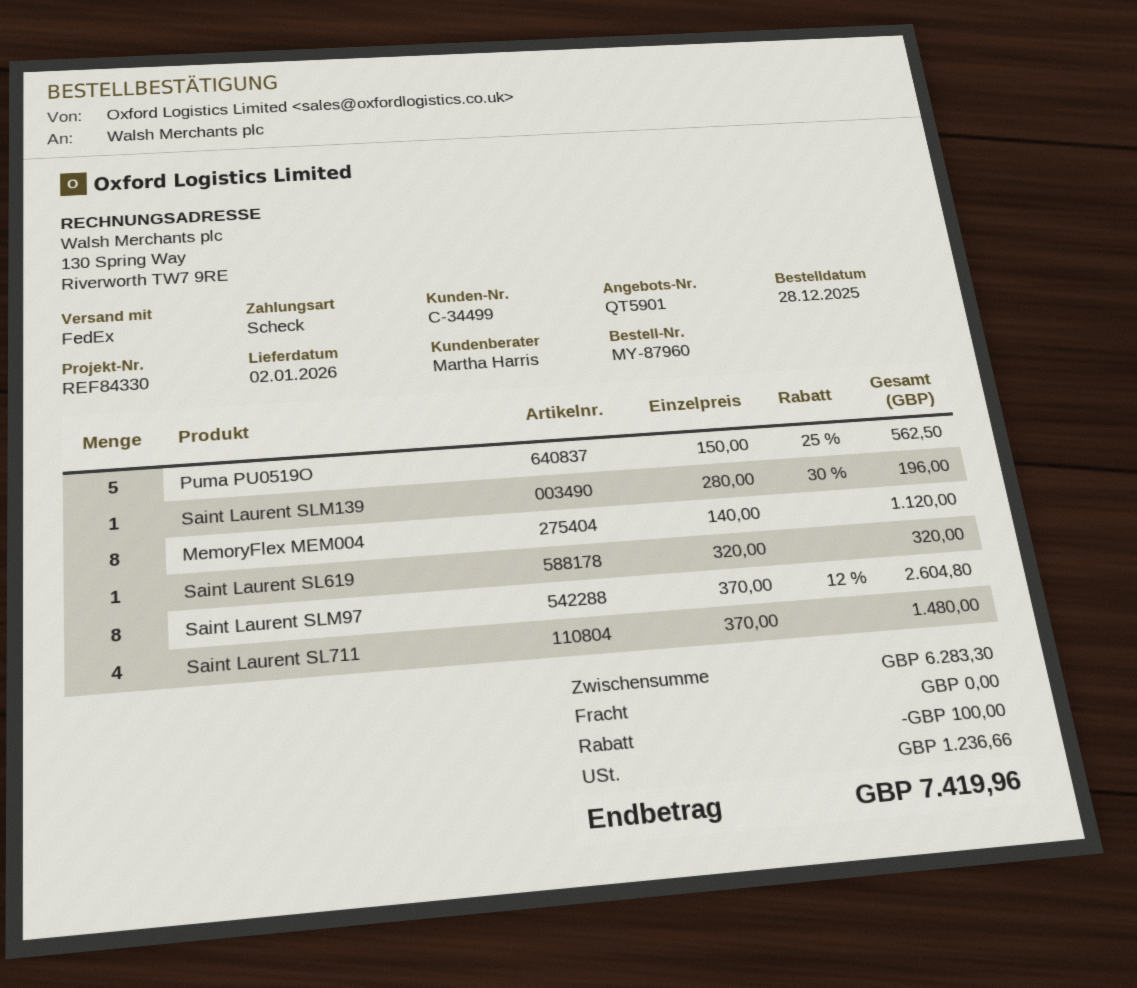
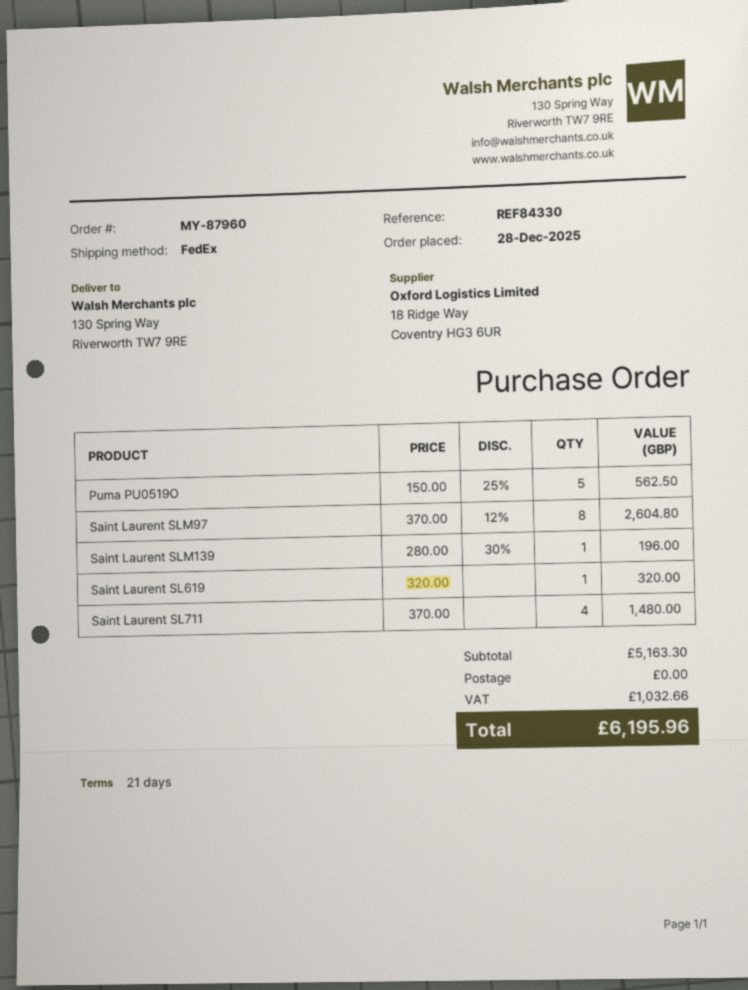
MemoryFlex MEM004: 8 x 140.00 = 1120.00 -> none
subtotal: 6283.30 -> 5163.30
discount: 100.00 -> none
tax: 1236.66 -> 1032.66
total: 7419.96 -> 6195.96

